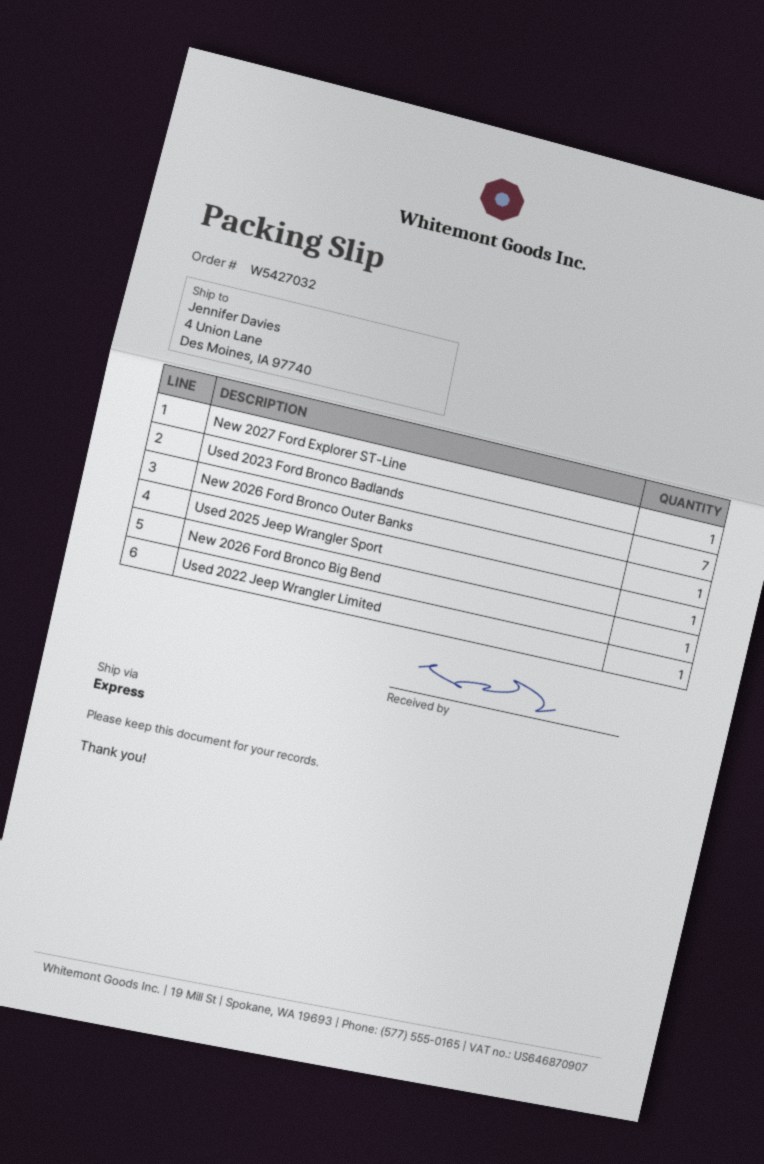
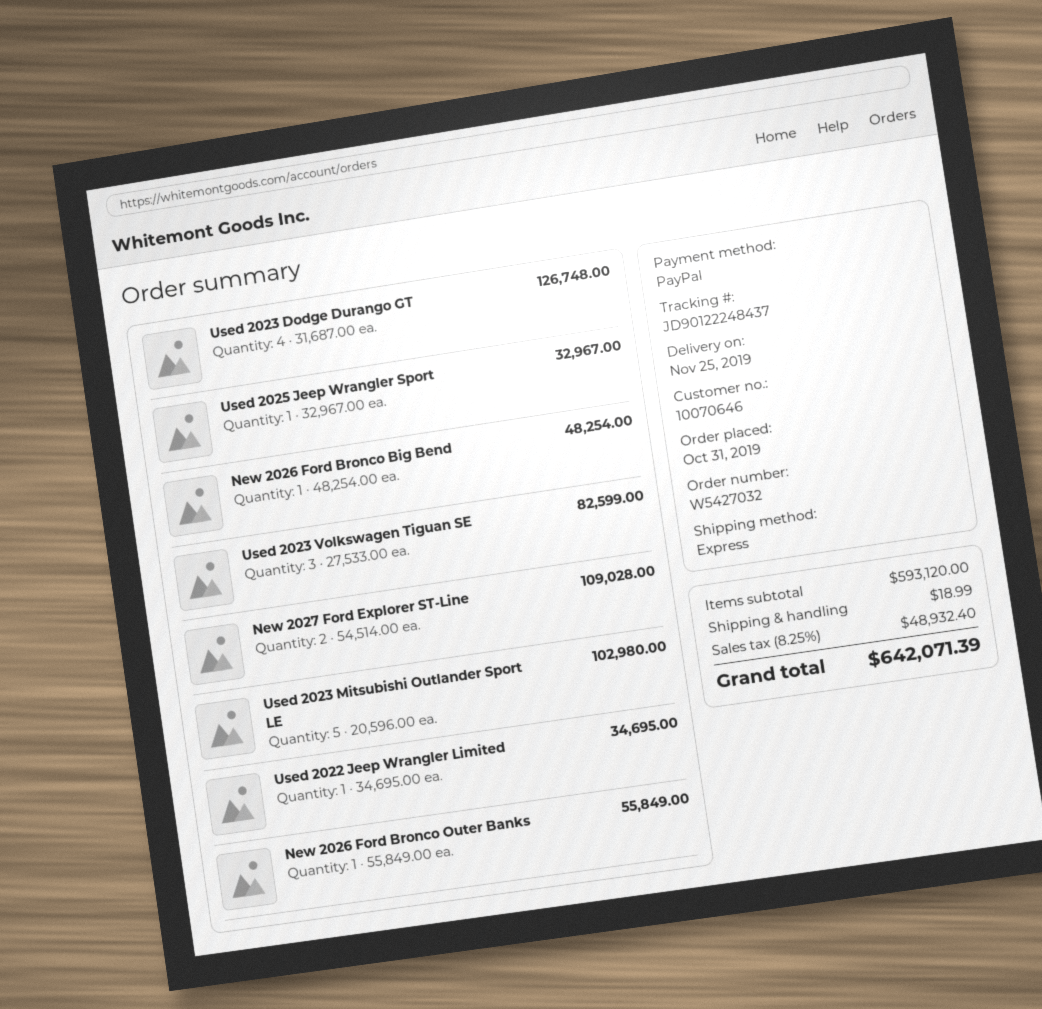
New 2027 Ford Explorer ST-Line: 1 -> 2
Used 2023 Ford Bronco Badlands: 7 -> none
Used 2023 Dodge Durango GT: none -> 4
Used 2023 Volkswagen Tiguan SE: none -> 3
Used 2023 Mitsubishi Outlander Sport LE: none -> 5

